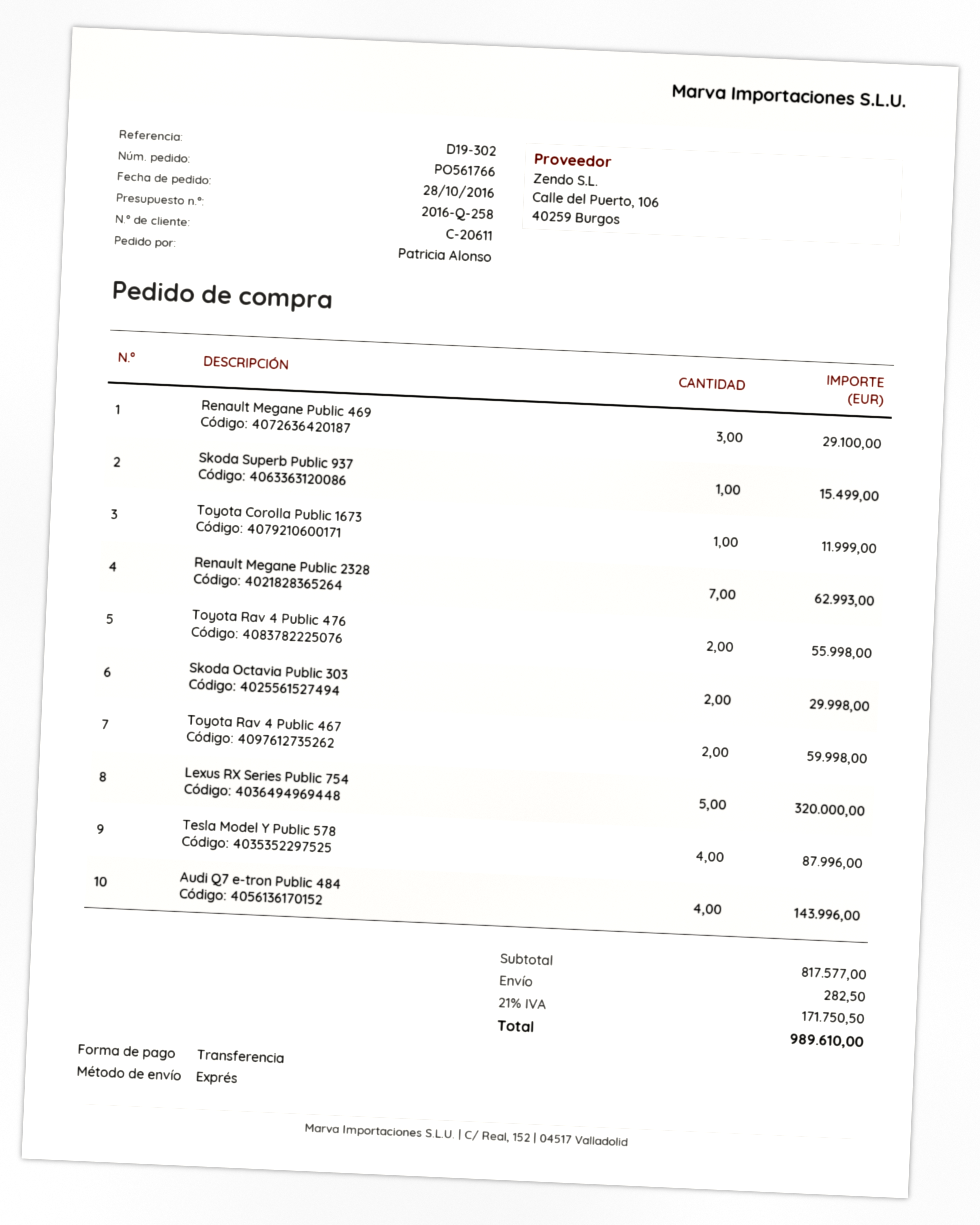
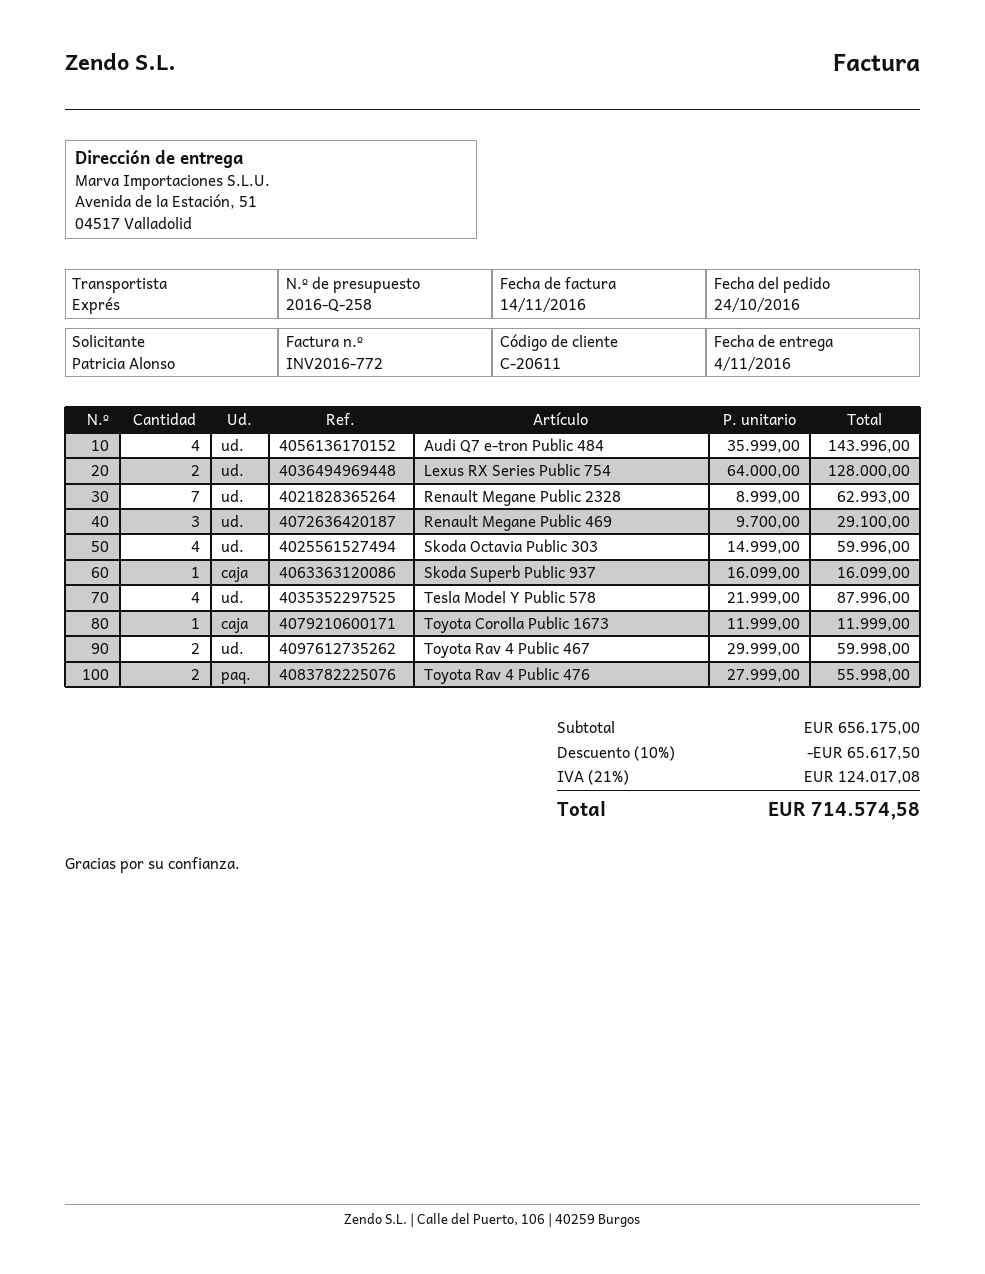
order date: 2016-10-28 -> 2016-10-24
Skoda Superb Public 937: 1 for 15499.00 -> 1 for 16099.00
Skoda Octavia Public 303: 2 for 29998.00 -> 4 for 59996.00
Lexus RX Series Public 754: 5 for 320000.00 -> 2 for 128000.00
subtotal: 817577.00 -> 656175.00
discount: none -> 10% = 65617.50
shipping: 282.50 -> none
tax: 21% = 171750.50 -> 21% = 124017.08
total: 989610.00 -> 714574.58

